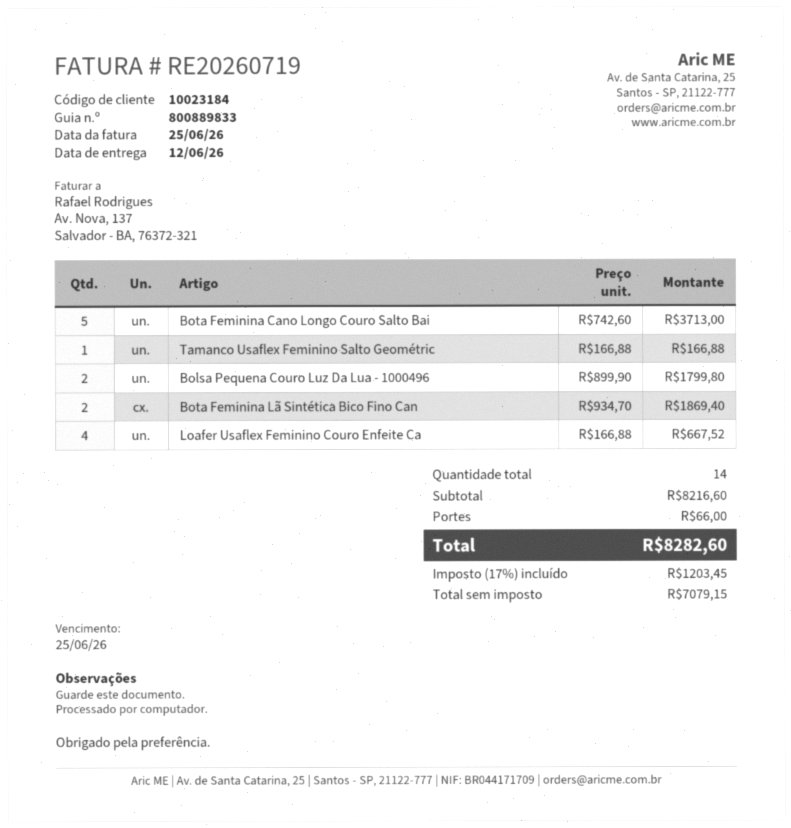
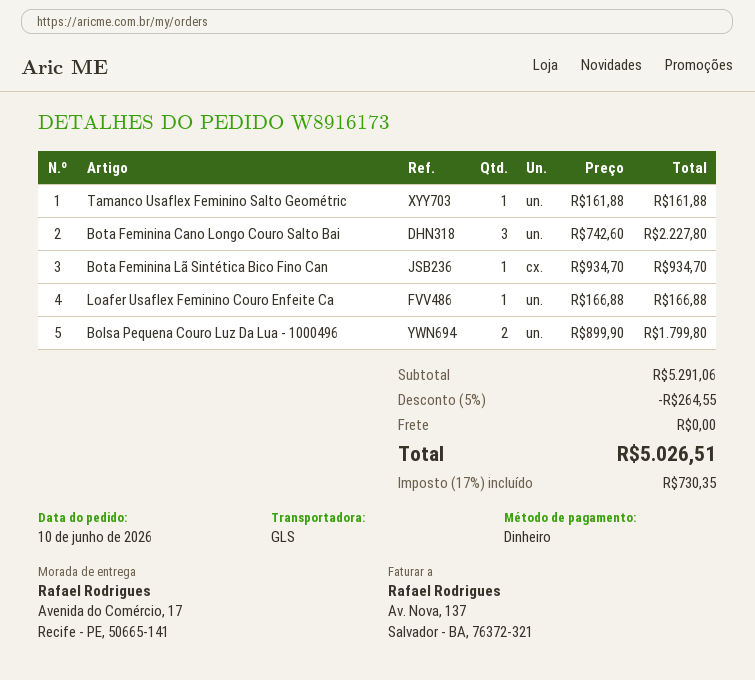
Bota Feminina Cano Longo Couro Salto Bai: 5 x 742.60 = 3713.00 -> 3 x 742.60 = 2227.80
Tamanco Usaflex Feminino Salto Geométric: 1 x 166.88 = 166.88 -> 1 x 161.88 = 161.88
Bota Feminina Lã Sintética Bico Fino Can: 2 x 934.70 = 1869.40 -> 1 x 934.70 = 934.70
Loafer Usaflex Feminino Couro Enfeite Ca: 4 x 166.88 = 667.52 -> 1 x 166.88 = 166.88
subtotal: 8216.60 -> 5291.06
discount: none -> 5% = 264.55
shipping: 66.00 -> 0.00
tax: 17% = 1203.45 -> 17% = 730.35
total: 8282.60 -> 5026.51

